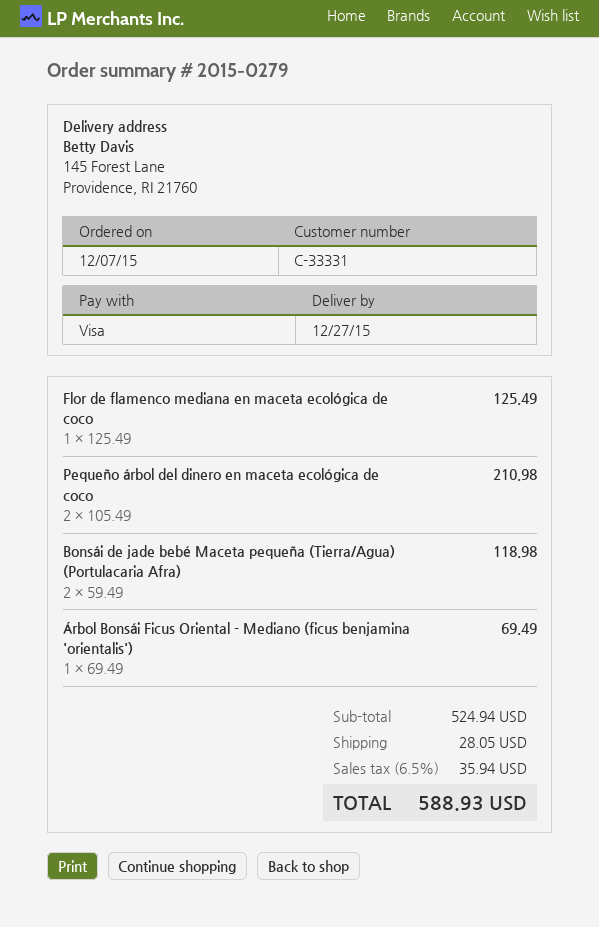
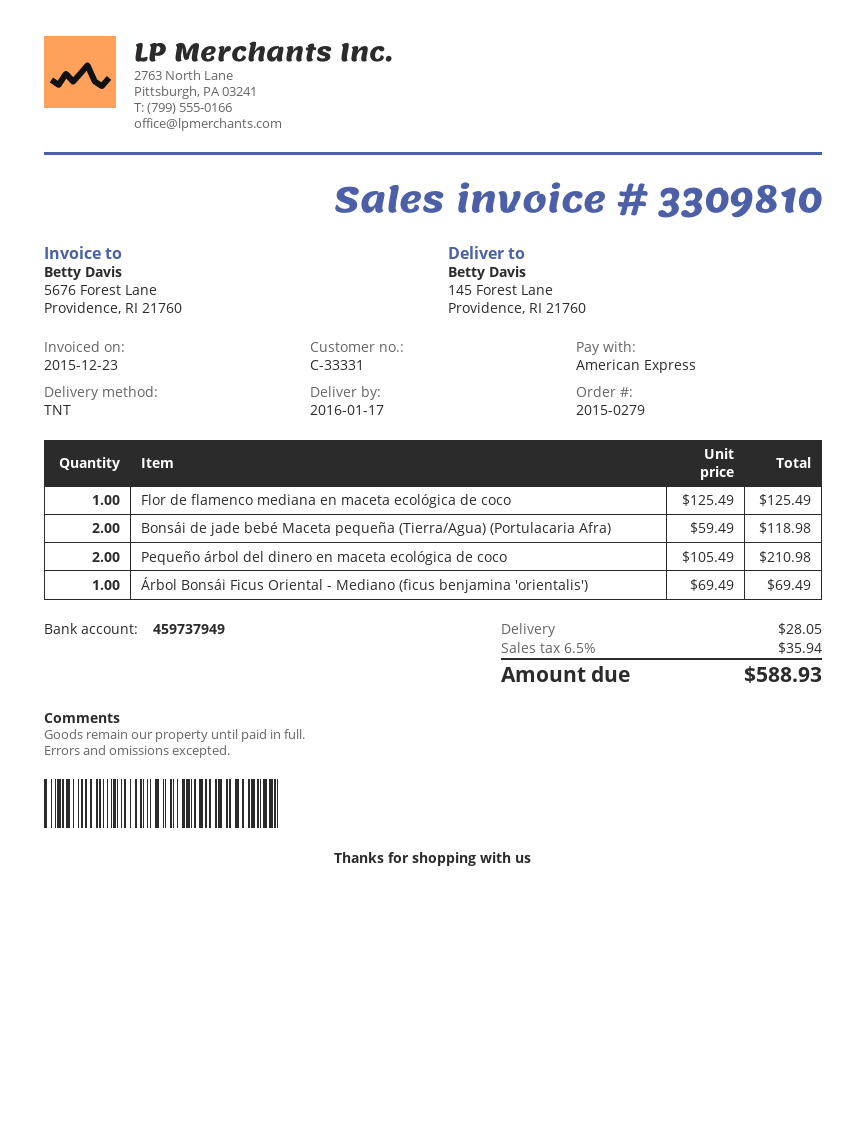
delivery date: 2015-12-27 -> 2016-01-17
payment method: Visa -> American Express

